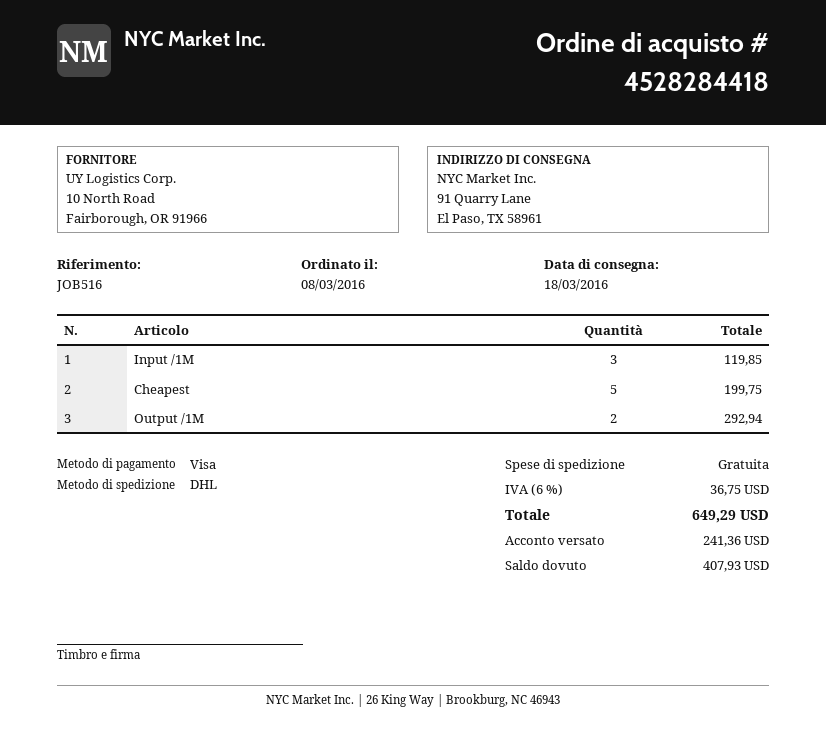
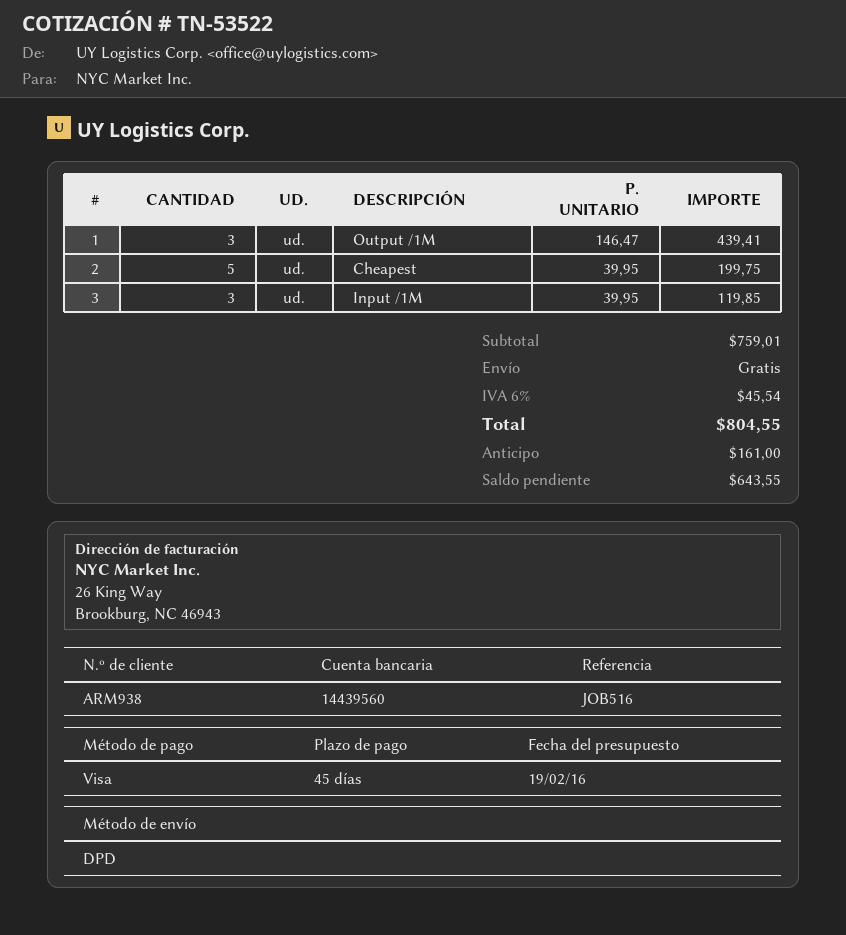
shipping method: DHL -> DPD
Output /1M: 2 for 292.94 -> 3 for 439.41
tax: 6% = 36.75 -> 6% = 45.54
total: 649.29 -> 804.55
deposit: 241.36 -> 161.00
balance: 407.93 -> 643.55

